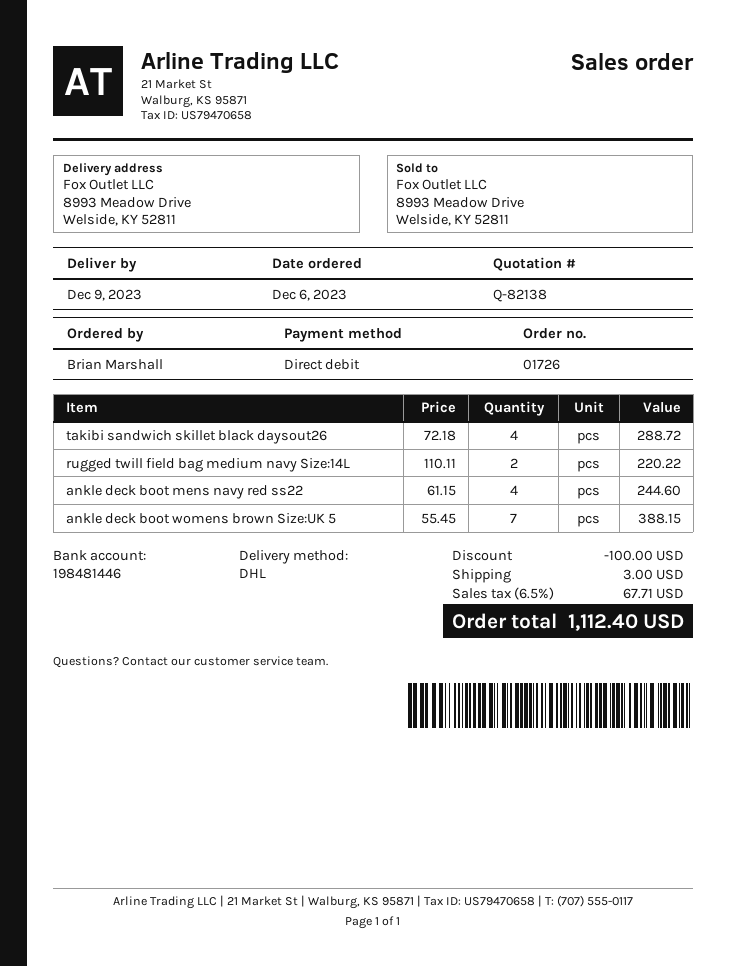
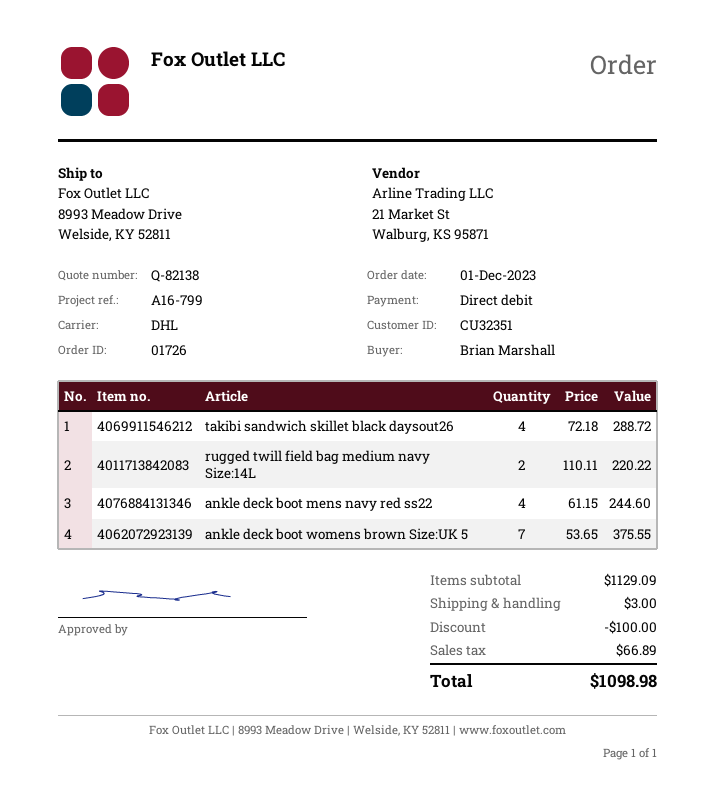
order date: 2023-12-06 -> 2023-12-01
ankle deck boot womens brown Size:UK 5: 7 x 55.45 = 388.15 -> 7 x 53.65 = 375.55
tax: 67.71 -> 66.89
total: 1112.40 -> 1098.98

